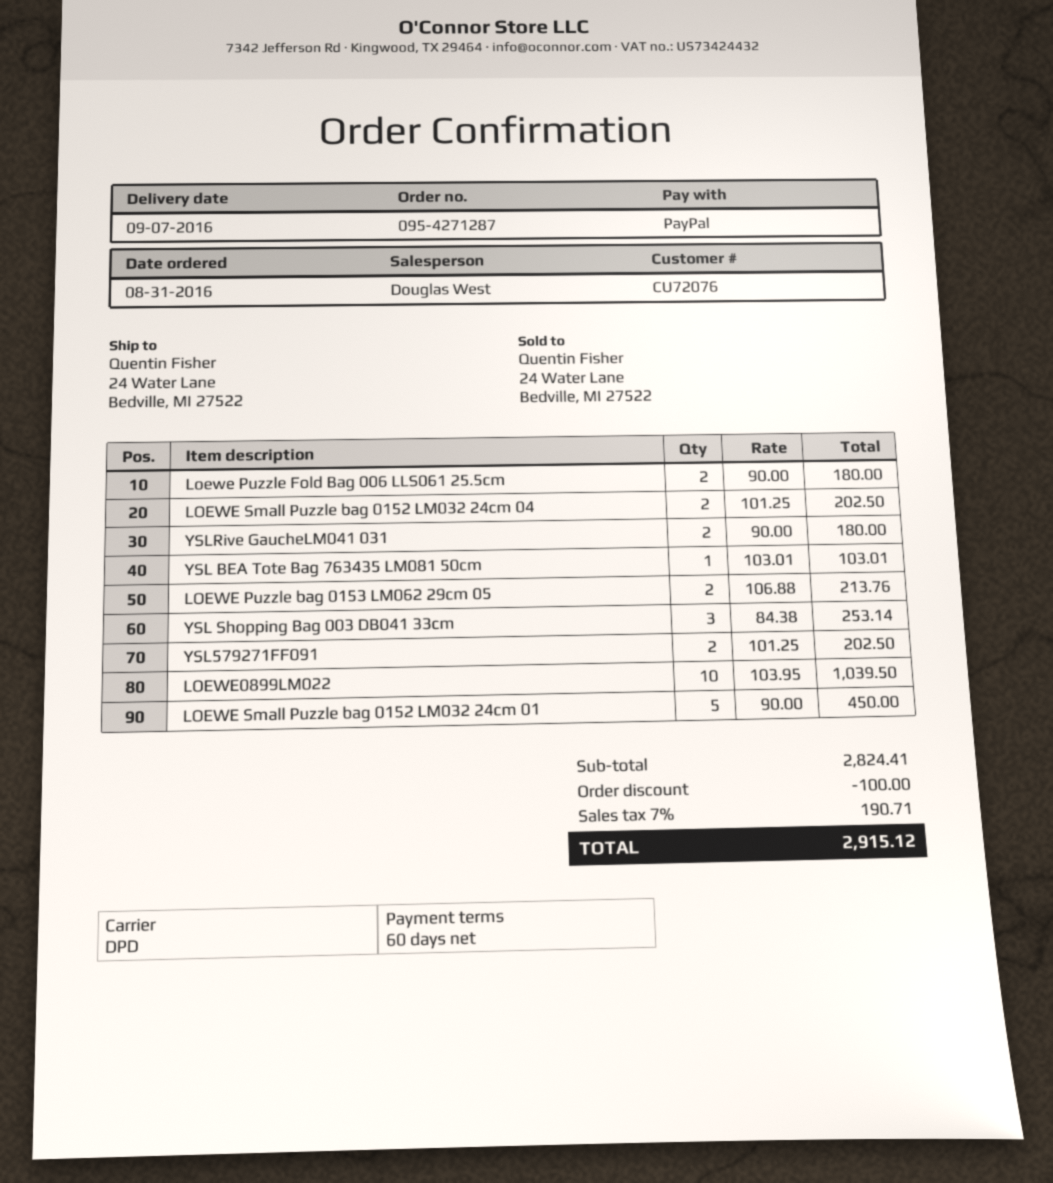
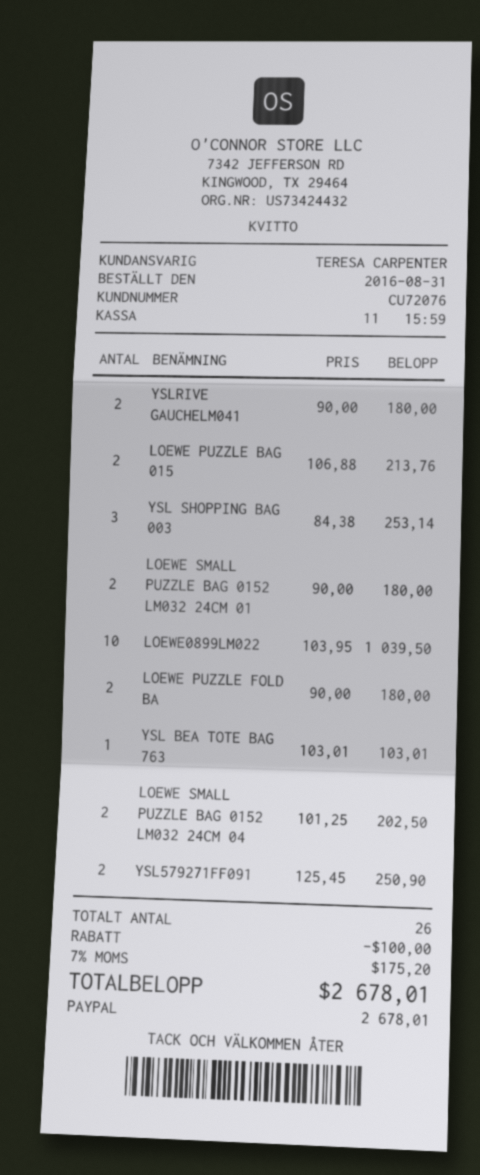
sales rep: Douglas West -> TERESA CARPENTER
YSL579271FF091: 2 x 101.25 = 202.50 -> 2 x 125.45 = 250.90
LOEWE Small Puzzle bag 0152 LM032 24cm 01: 5 x 90.00 = 450.00 -> 2 x 90.00 = 180.00
tax: 7% = 190.71 -> 7% = 175.20
total: 2915.12 -> 2678.01

